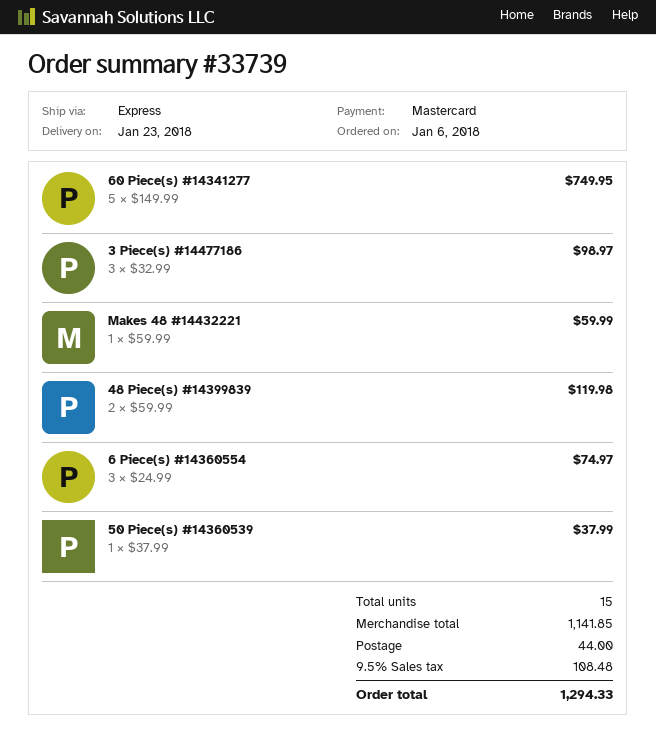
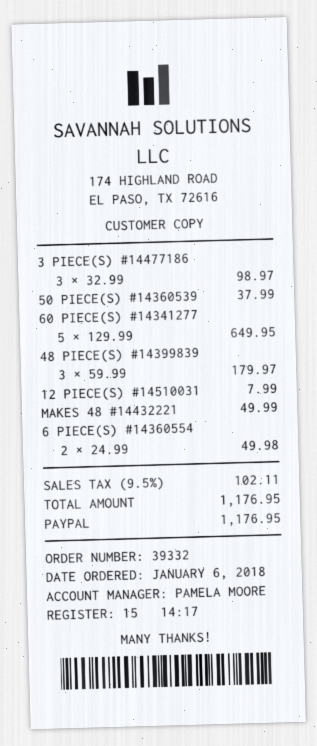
order number: 33739 -> 39332
payment method: Mastercard -> PayPal
60 Piece(s) #14341277: 5 x 149.99 = 749.95 -> 5 x 129.99 = 649.95
Makes 48 #14432221: 1 x 59.99 = 59.99 -> 1 x 49.99 = 49.99
48 Piece(s) #14399839: 2 x 59.99 = 119.98 -> 3 x 59.99 = 179.97
6 Piece(s) #14360554: 3 x 24.99 = 74.97 -> 2 x 24.99 = 49.98
12 PIECE(S) #14510031: none -> 1 x 7.99 = 7.99
shipping: 44.00 -> none
tax: 9.5% = 108.48 -> 9.5% = 102.11
total: 1294.33 -> 1176.95

